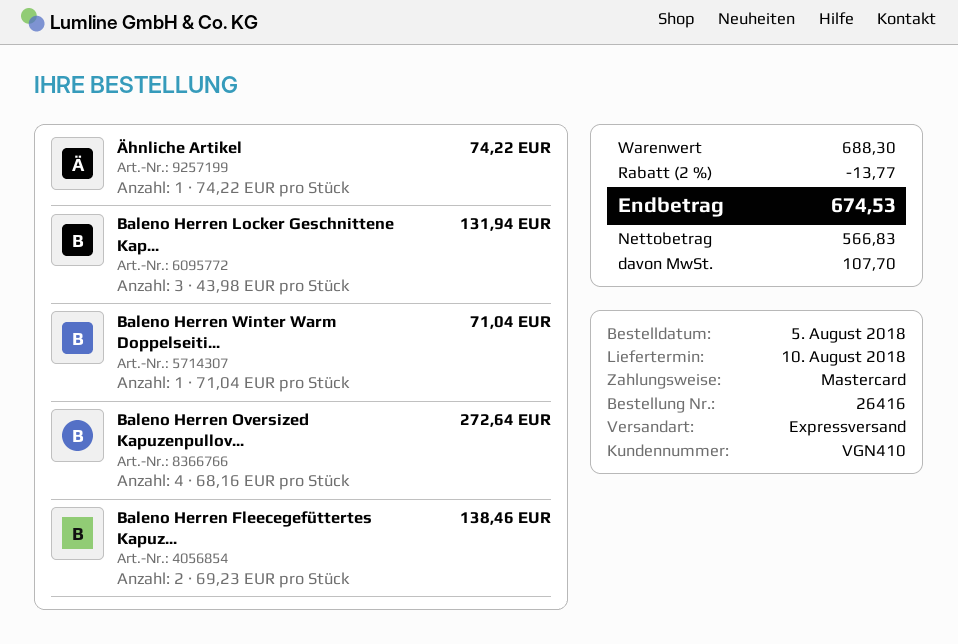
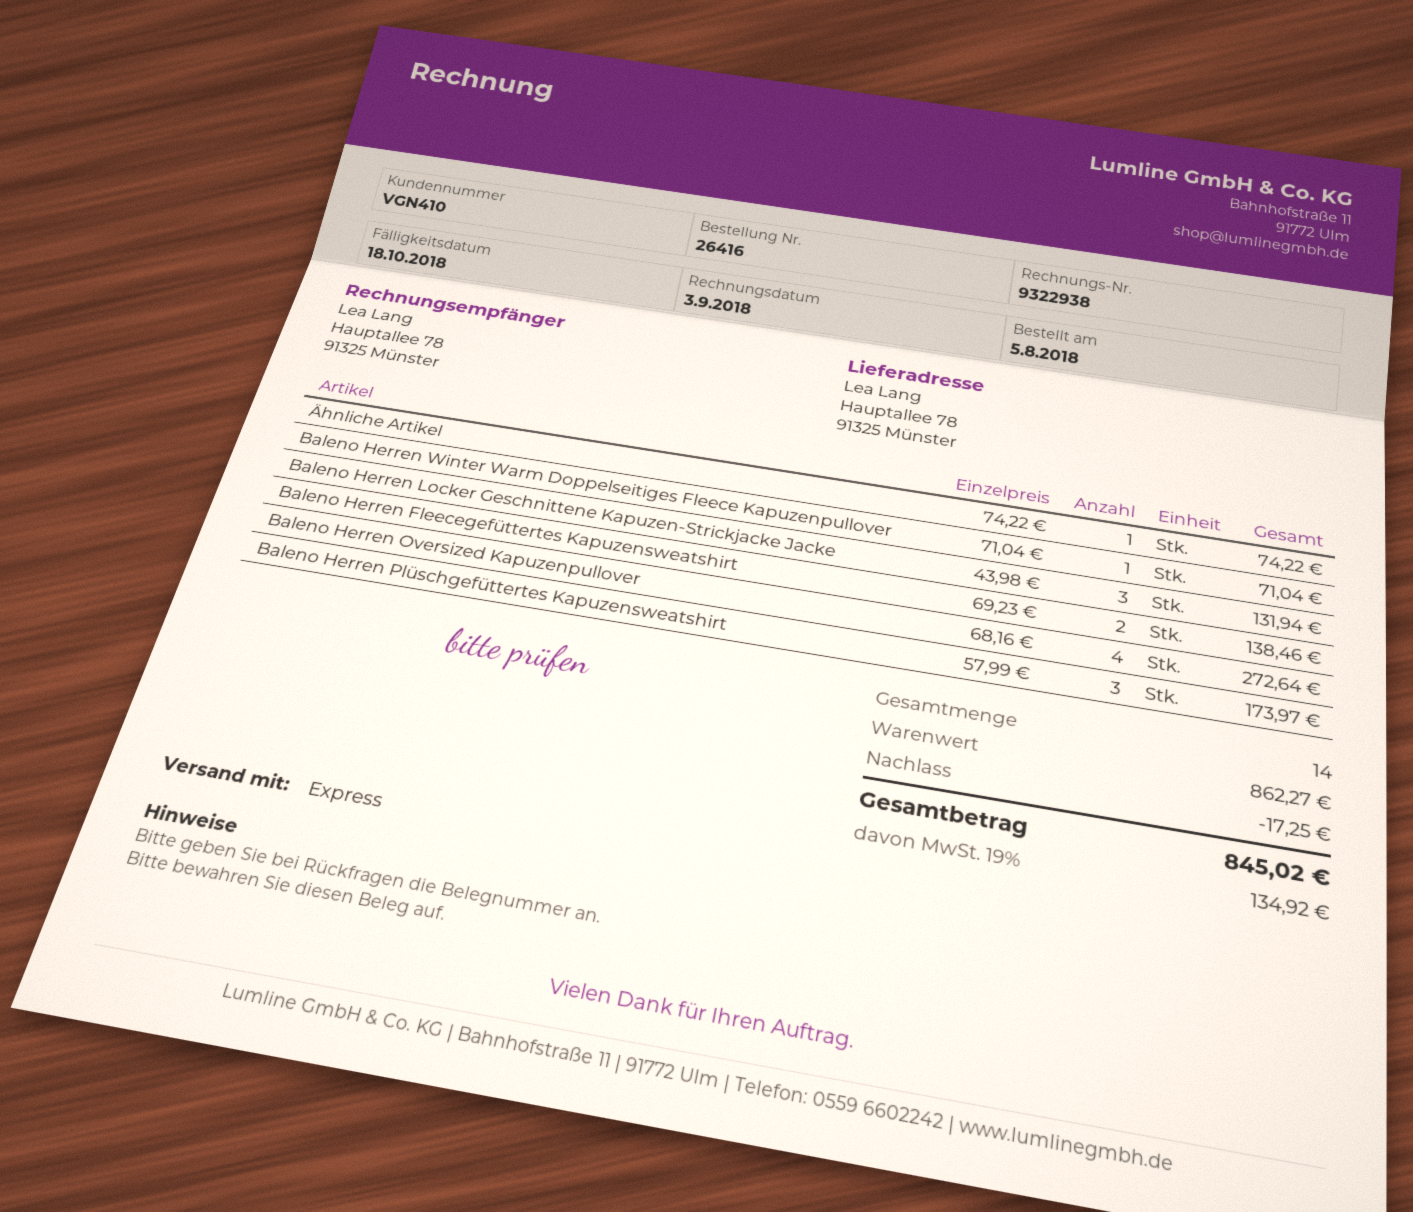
Baleno Herren Plüschgefüttertes Kapuzensweatshirt: none -> 3 x 57.99 = 173.97
subtotal: 688.30 -> 862.27
discount: 13.77 -> 17.25
tax: 107.70 -> 134.92
total: 674.53 -> 845.02

